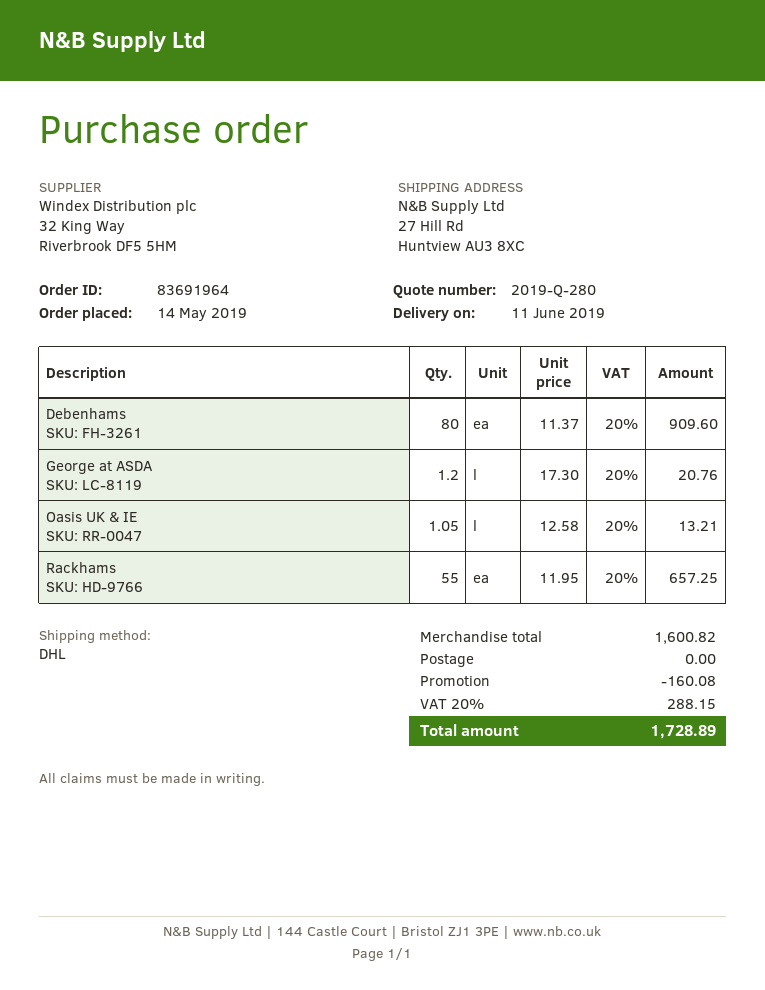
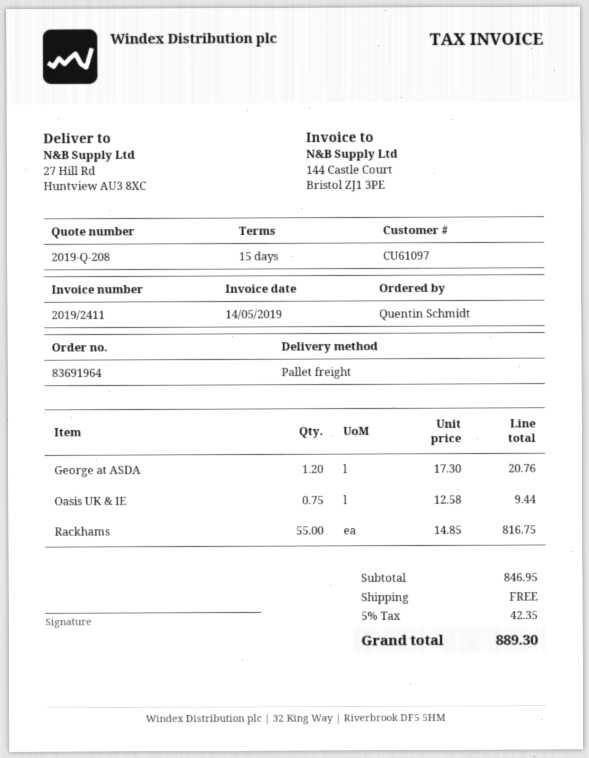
quote number: 2019-Q-280 -> 2019-Q-208
shipping method: DHL -> pallet freight
Debenhams: 80 x 11.37 = 909.60 -> none
Oasis UK & IE: 1.05 x 12.58 = 13.21 -> 0.75 x 12.58 = 9.44
Rackhams: 55 x 11.95 = 657.25 -> 55 x 14.85 = 816.75
subtotal: 1600.82 -> 846.95
discount: 160.08 -> none
tax: 20% = 288.15 -> 5% = 42.35
total: 1728.89 -> 889.30

